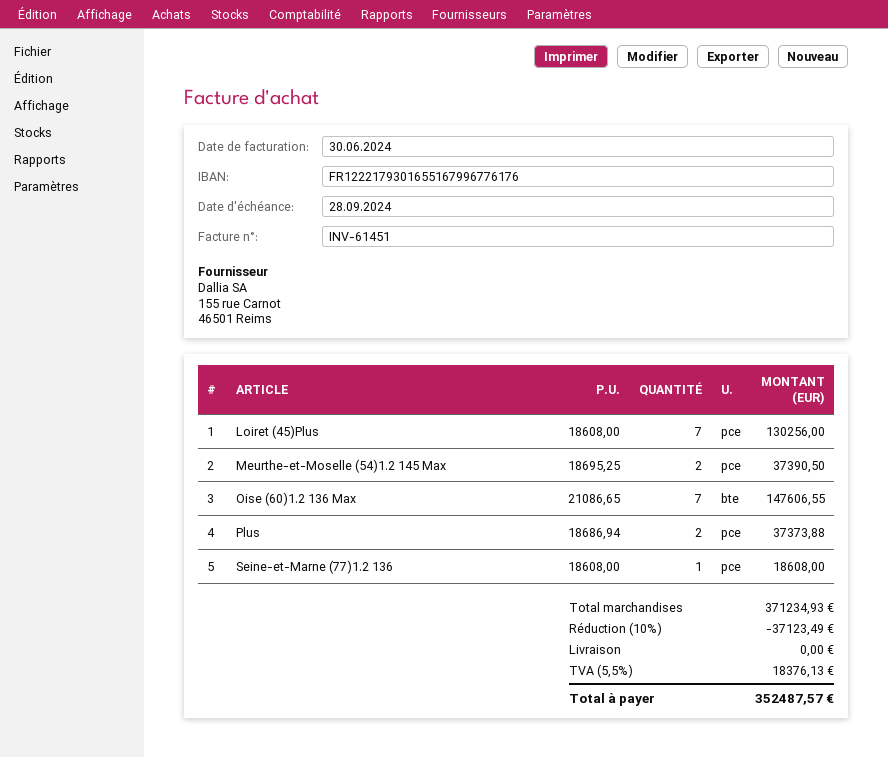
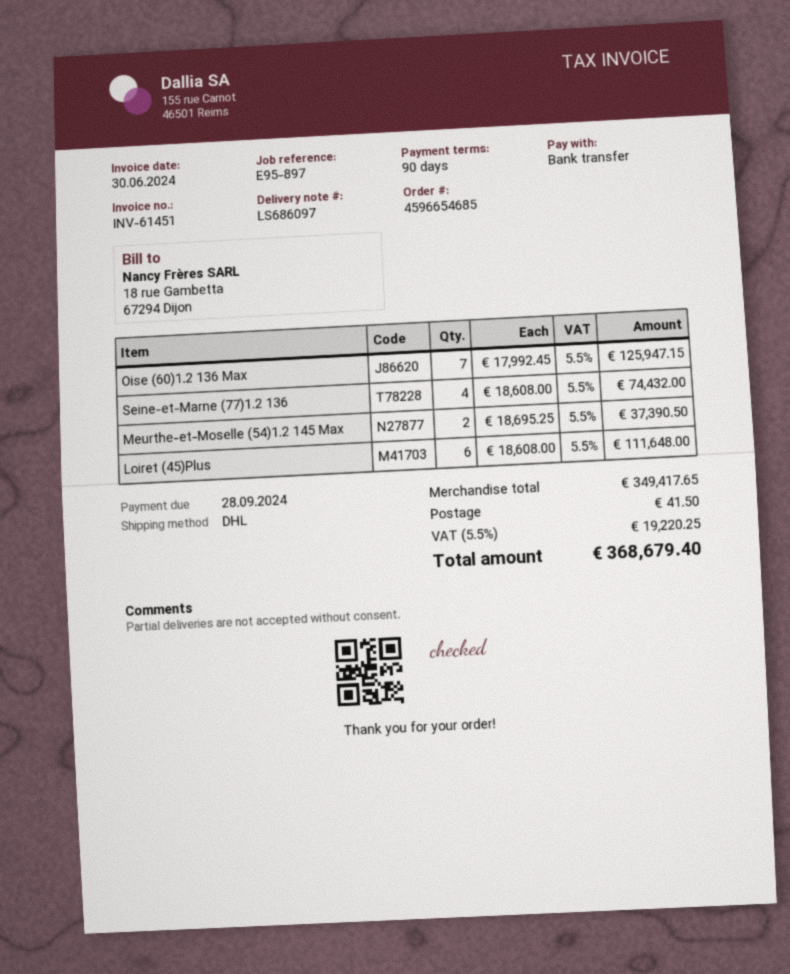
Loiret (45)Plus: 7 x 18608.00 = 130256.00 -> 6 x 18608.00 = 111648.00
Oise (60)1.2 136 Max: 7 x 21086.65 = 147606.55 -> 7 x 17992.45 = 125947.15
Plus: 2 x 18686.94 = 37373.88 -> none
Seine-et-Marne (77)1.2 136: 1 x 18608.00 = 18608.00 -> 4 x 18608.00 = 74432.00
subtotal: 371234.93 -> 349417.65
discount: 10% = 37123.49 -> none
shipping: 0.00 -> 41.50
tax: 5.5% = 18376.13 -> 5.5% = 19220.25
total: 352487.57 -> 368679.40

